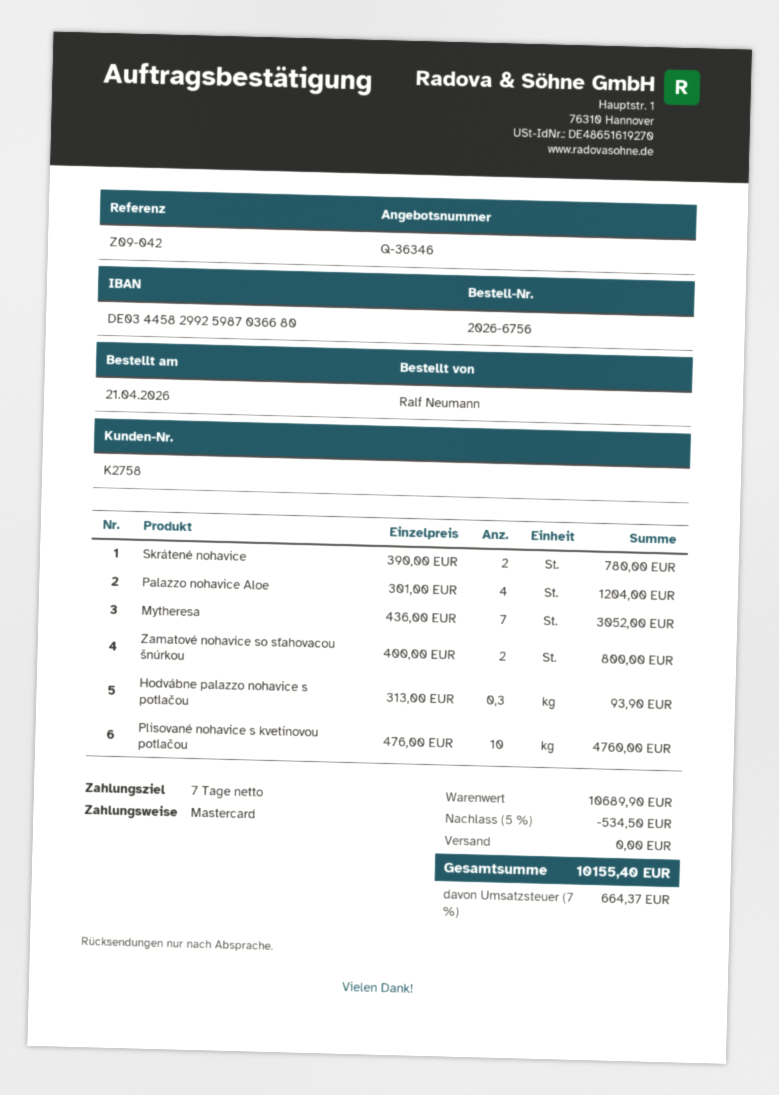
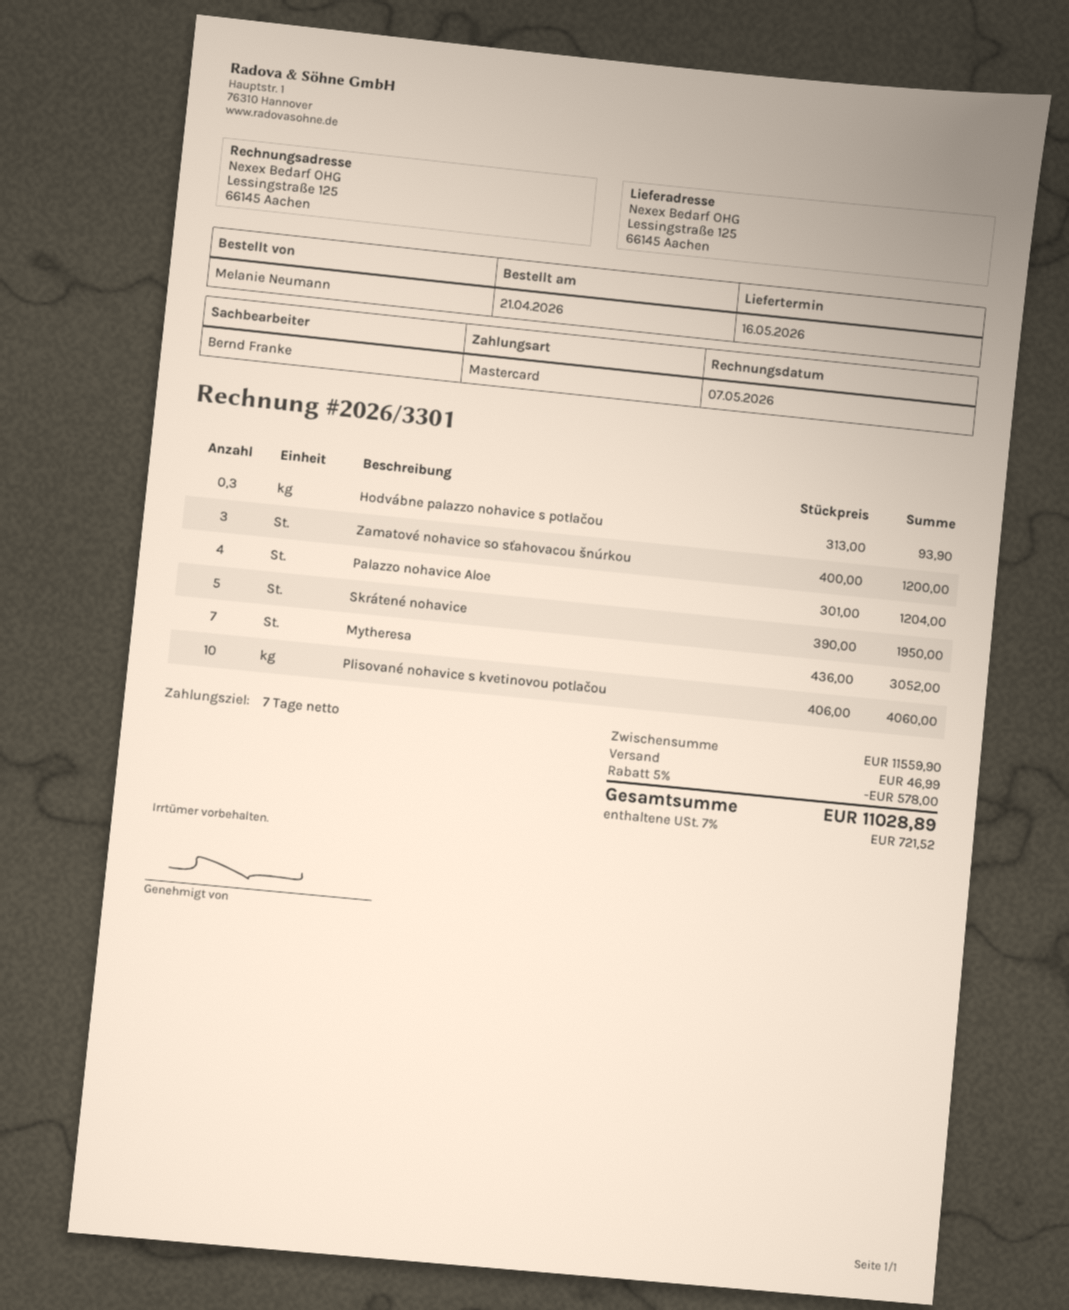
ordered by: Ralf Neumann -> Melanie Neumann
Skrátené nohavice: 2 x 390.00 = 780.00 -> 5 x 390.00 = 1950.00
Zamatové nohavice so sťahovacou šnúrkou: 2 x 400.00 = 800.00 -> 3 x 400.00 = 1200.00
Plisované nohavice s kvetinovou potlačou: 10 x 476.00 = 4760.00 -> 10 x 406.00 = 4060.00
subtotal: 10689.90 -> 11559.90
discount: 5% = 534.50 -> 5% = 578.00
shipping: 0.00 -> 46.99
tax: 7% = 664.37 -> 7% = 721.52
total: 10155.40 -> 11028.89

